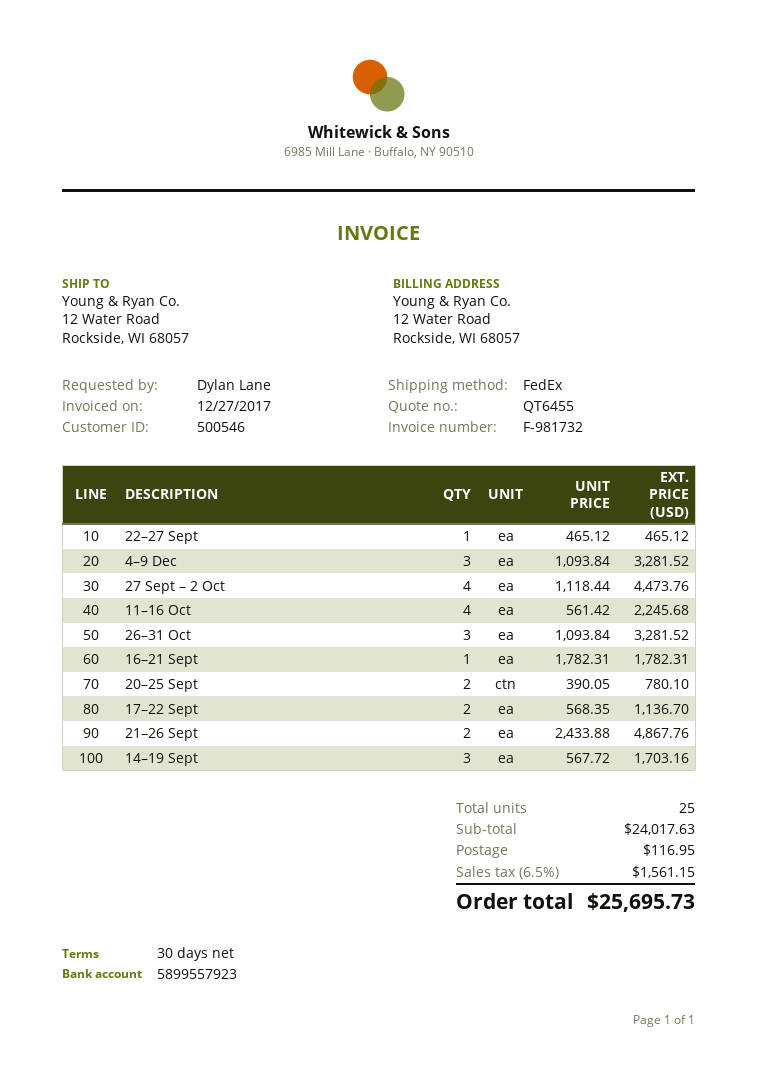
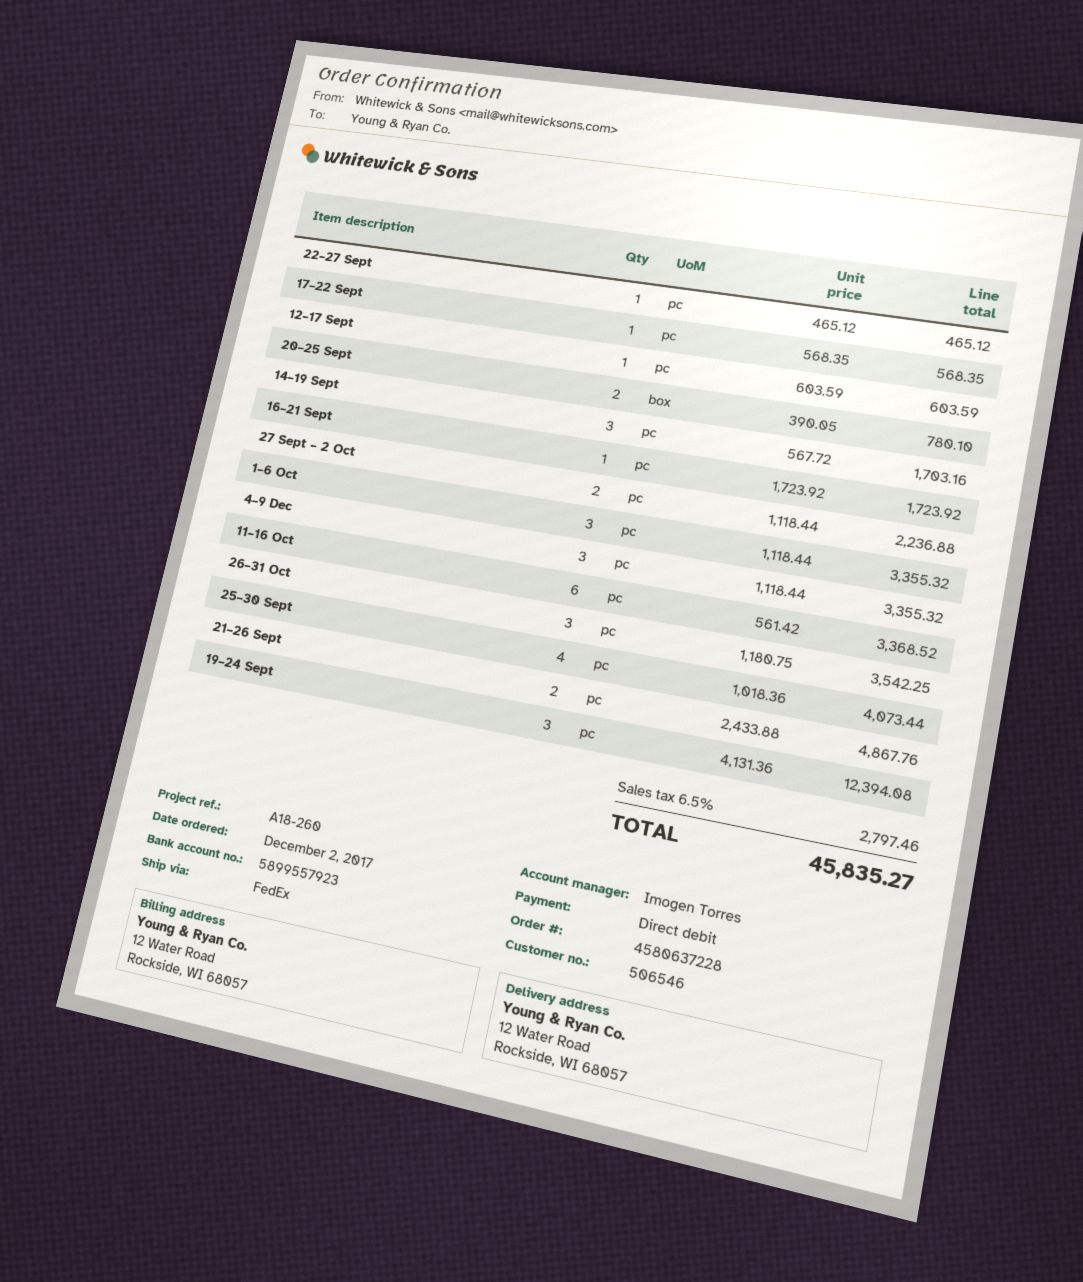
customer number: 500546 -> 506546
4–9 Dec: 3 x 1093.84 = 3281.52 -> 3 x 1118.44 = 3355.32
27 Sept – 2 Oct: 4 x 1118.44 = 4473.76 -> 2 x 1118.44 = 2236.88
11–16 Oct: 4 x 561.42 = 2245.68 -> 6 x 561.42 = 3368.52
26–31 Oct: 3 x 1093.84 = 3281.52 -> 3 x 1180.75 = 3542.25
16–21 Sept: 1 x 1782.31 = 1782.31 -> 1 x 1723.92 = 1723.92
17–22 Sept: 2 x 568.35 = 1136.70 -> 1 x 568.35 = 568.35
12–17 Sept: none -> 1 x 603.59 = 603.59
1–6 Oct: none -> 3 x 1118.44 = 3355.32
25–30 Sept: none -> 4 x 1018.36 = 4073.44
19–24 Sept: none -> 3 x 4131.36 = 12394.08
shipping: 116.95 -> none
tax: 6.5% = 1561.15 -> 6.5% = 2797.46
total: 25695.73 -> 45835.27

